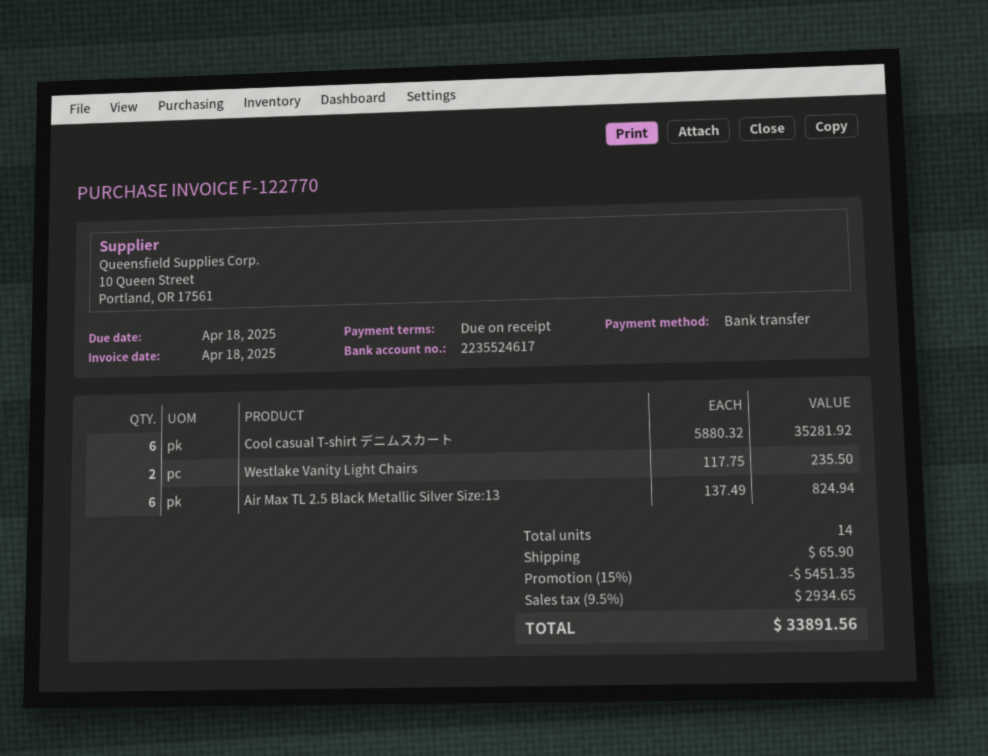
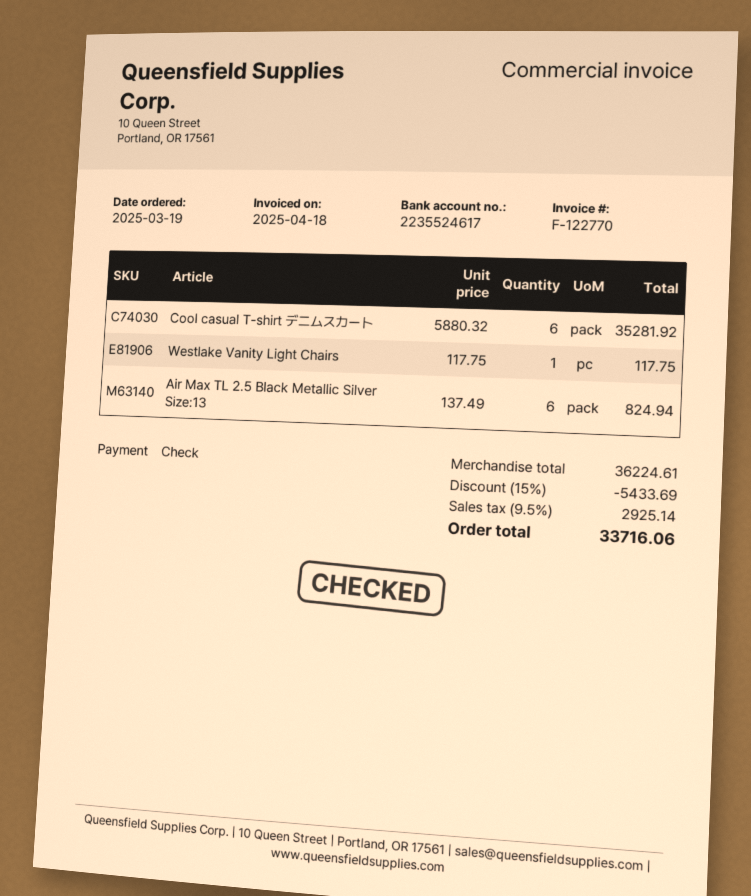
payment method: bank transfer -> cheque
Westlake Vanity Light Chairs: 2 x 117.75 = 235.50 -> 1 x 117.75 = 117.75
discount: 15% = 5451.35 -> 15% = 5433.69
shipping: 65.90 -> none
tax: 9.5% = 2934.65 -> 9.5% = 2925.14
total: 33891.56 -> 33716.06

